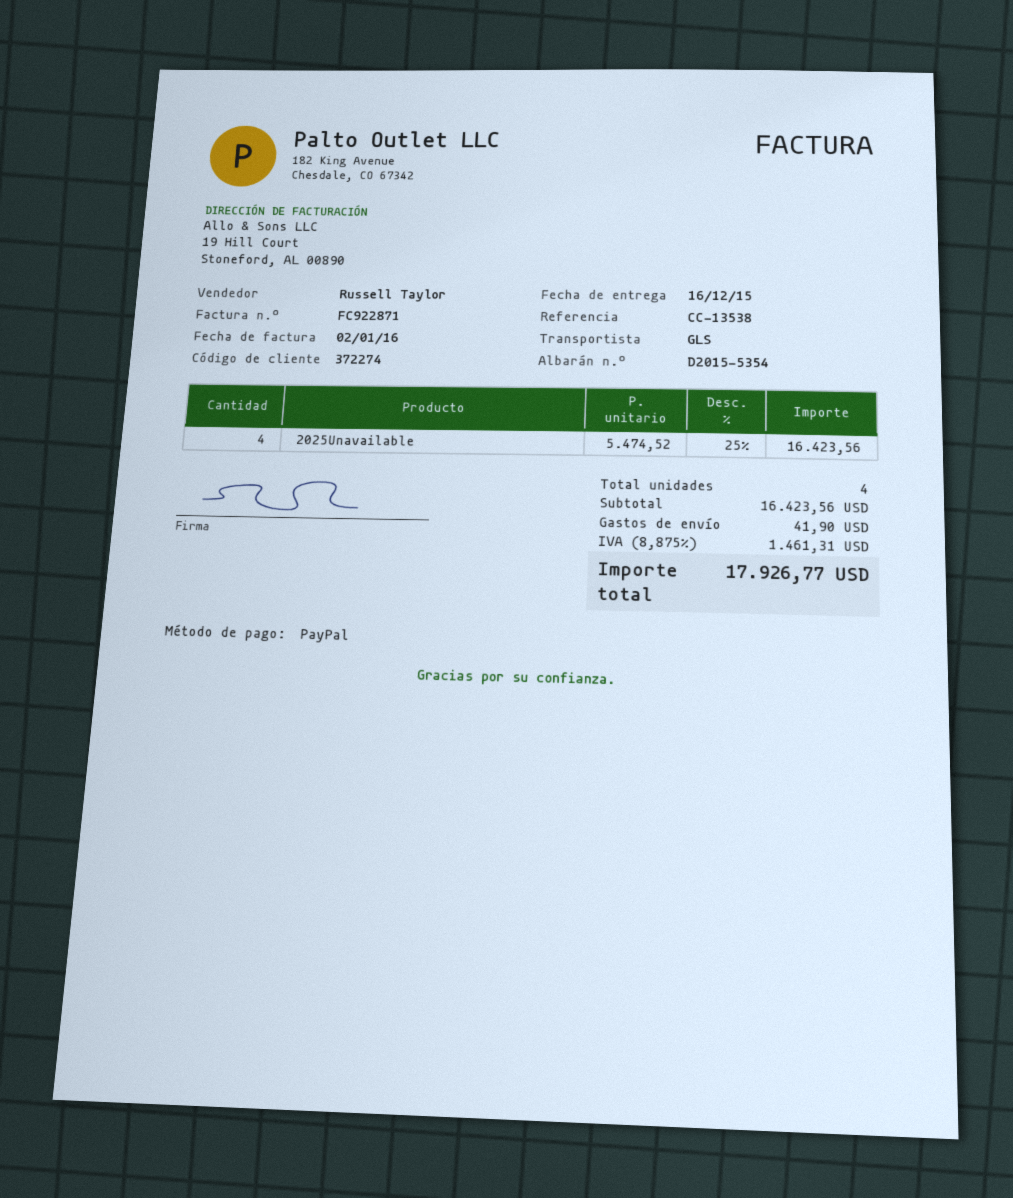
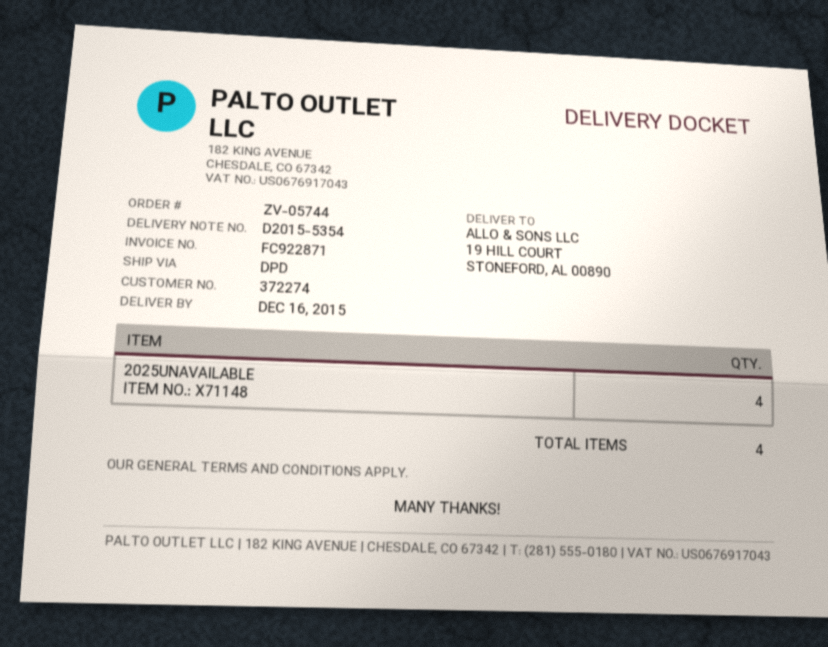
shipping method: GLS -> DPD

